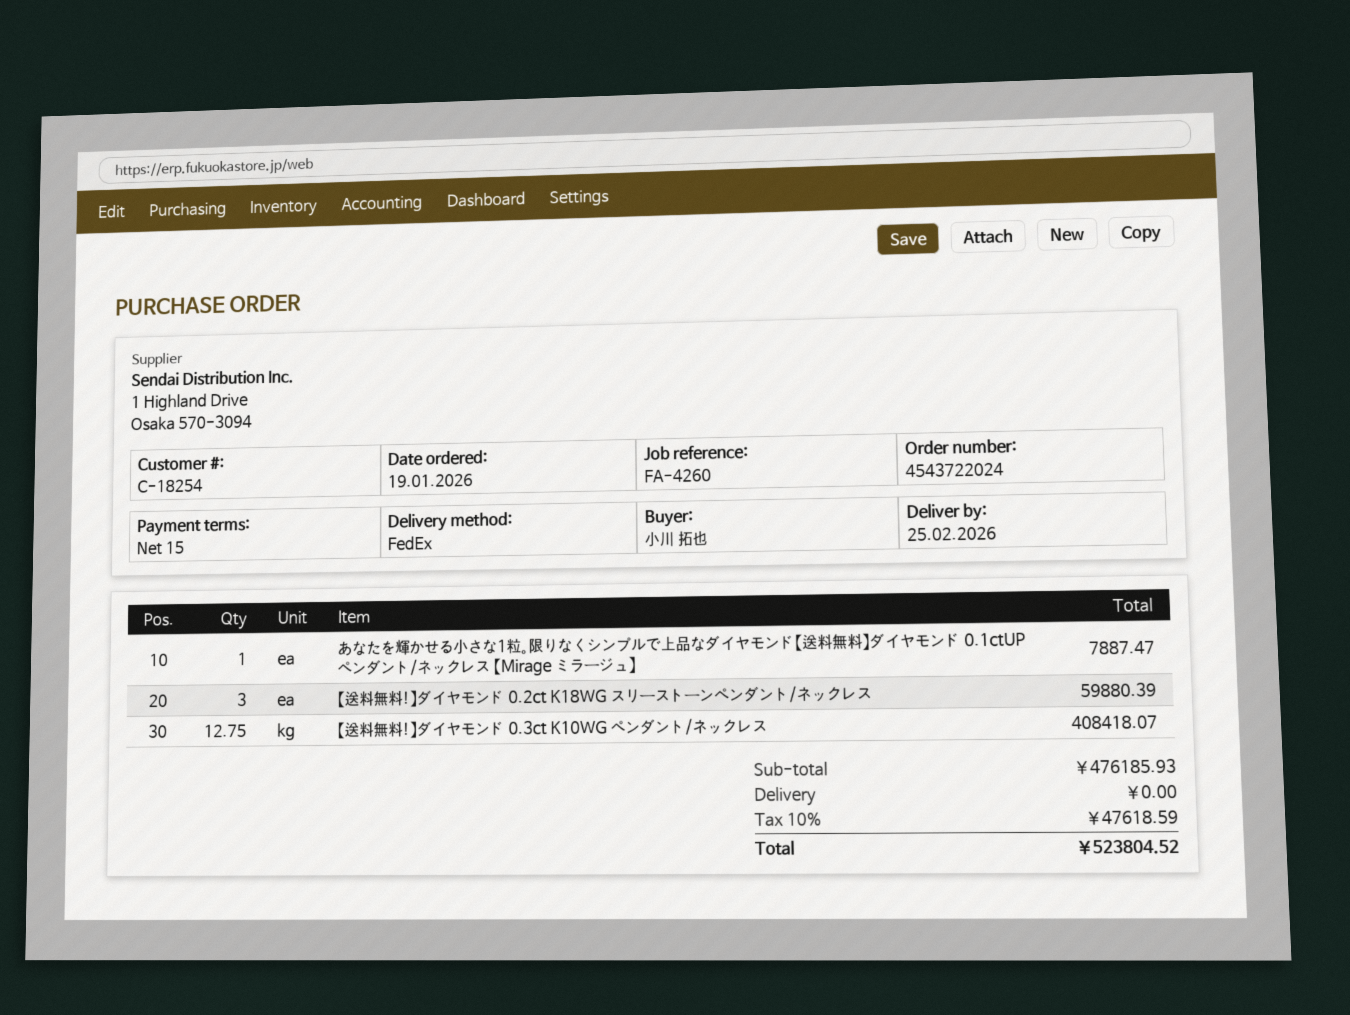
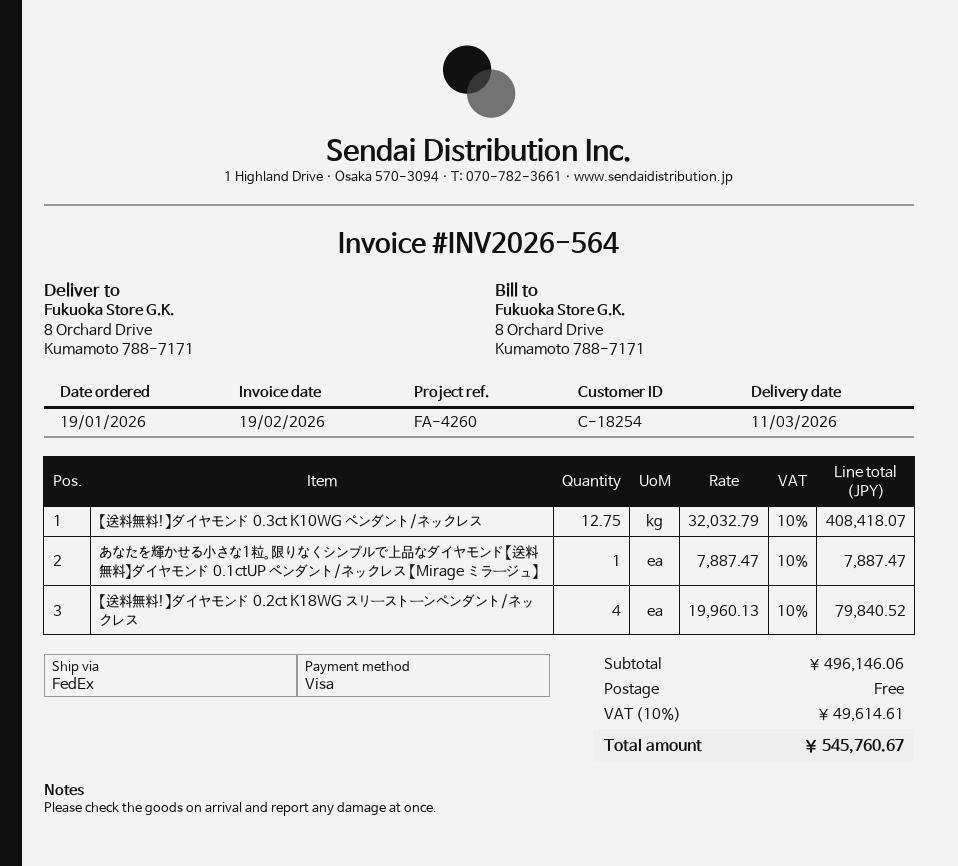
delivery date: 2026-02-25 -> 2026-03-11
【送料無料!】ダイヤモンド 0.2ct K18WG スリーストーンペンダント/ネックレス: 3 for 59880.39 -> 4 for 79840.52
subtotal: 476185.93 -> 496146.06
tax: 10% = 47618.59 -> 10% = 49614.61
total: 523804.52 -> 545760.67

